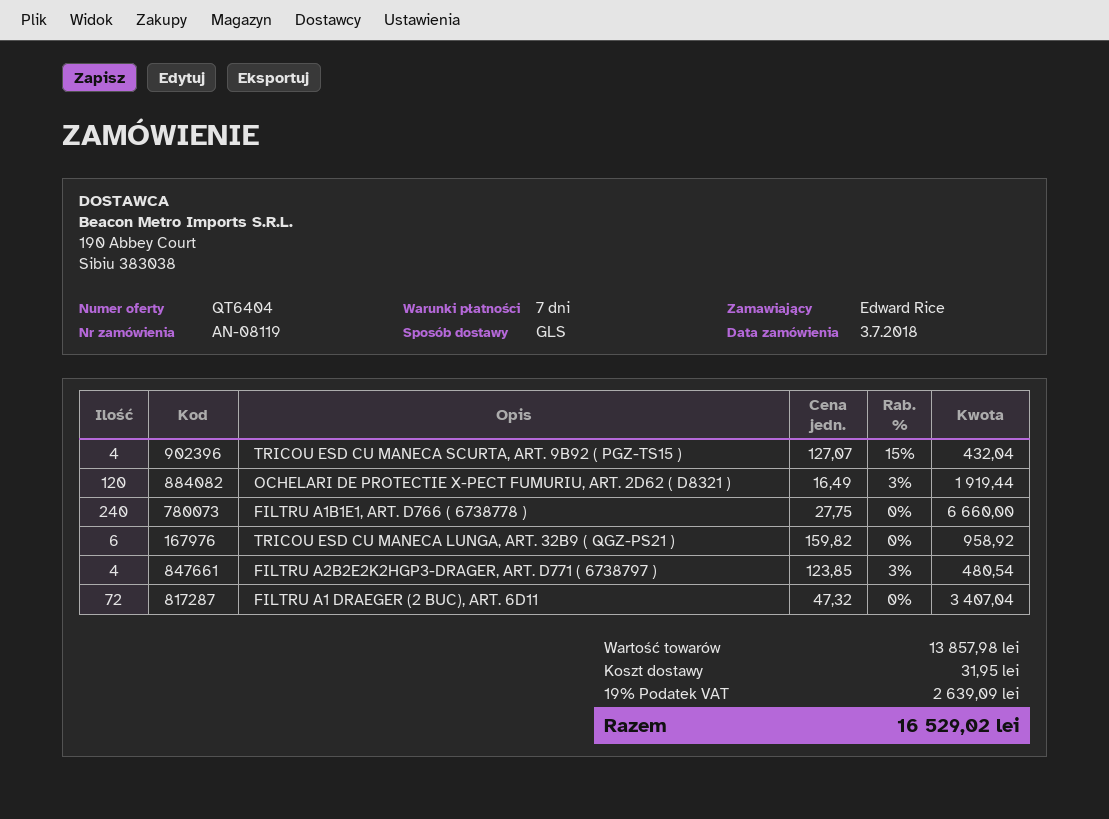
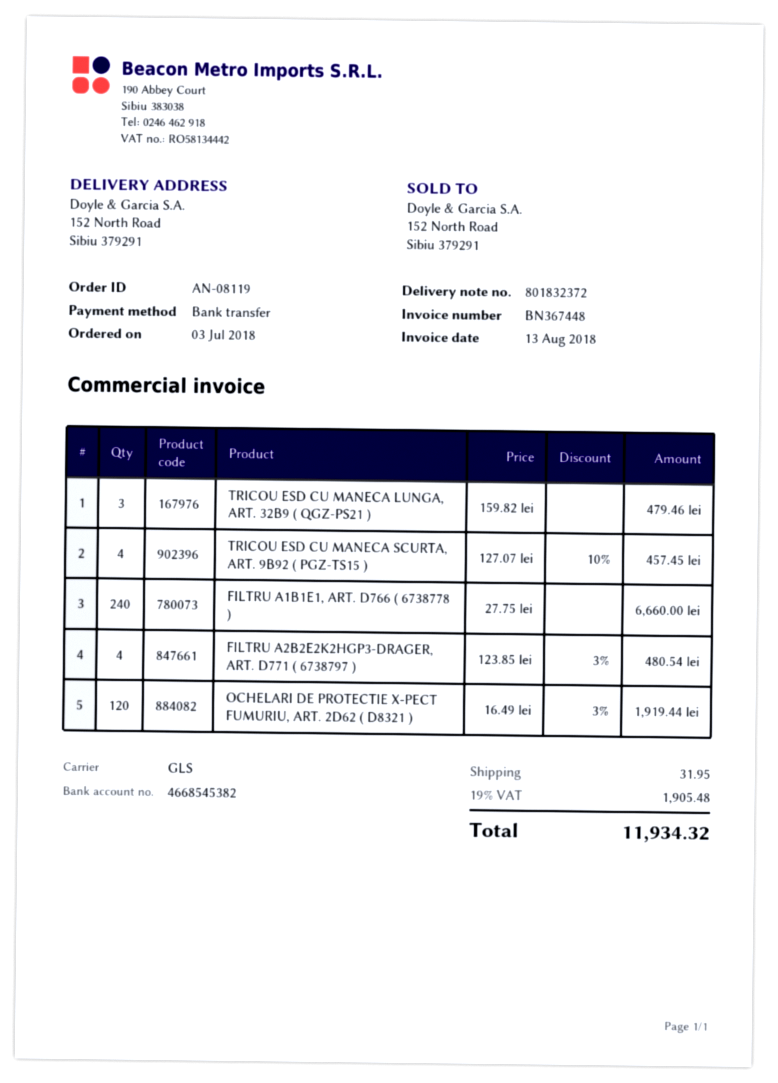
TRICOU ESD CU MANECA SCURTA, ART. 9B92 ( PGZ-TS15 ): 4 x 127.07 - 15% = 432.04 -> 4 x 127.07 - 10% = 457.45
TRICOU ESD CU MANECA LUNGA, ART. 32B9 ( QGZ-PS21 ): 6 x 159.82 = 958.92 -> 3 x 159.82 = 479.46
FILTRU A1 DRAEGER (2 BUC), ART. 6D11: 72 x 47.32 = 3407.04 -> none
tax: 19% = 2639.09 -> 19% = 1905.48
total: 16529.02 -> 11934.32

